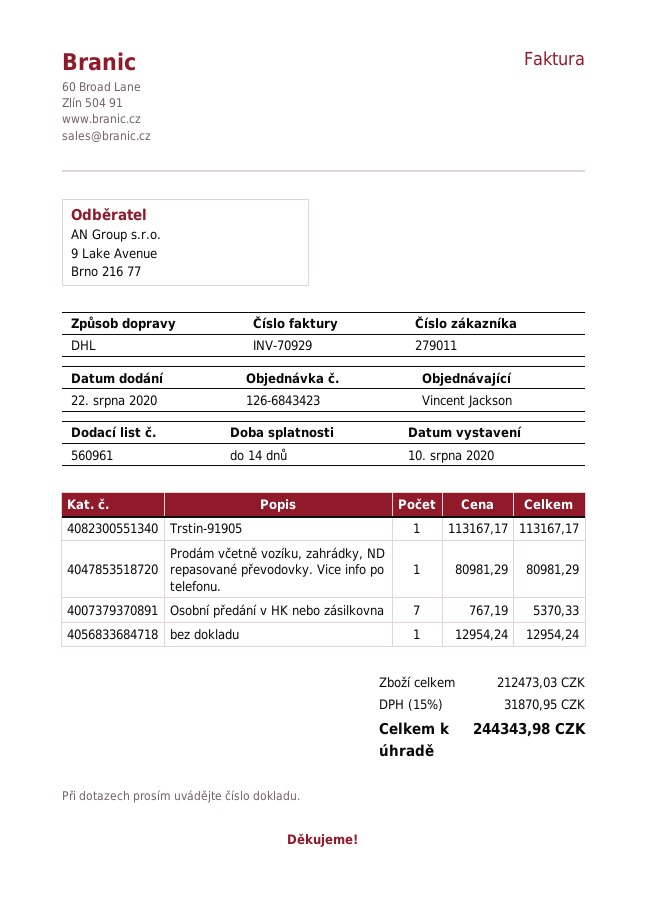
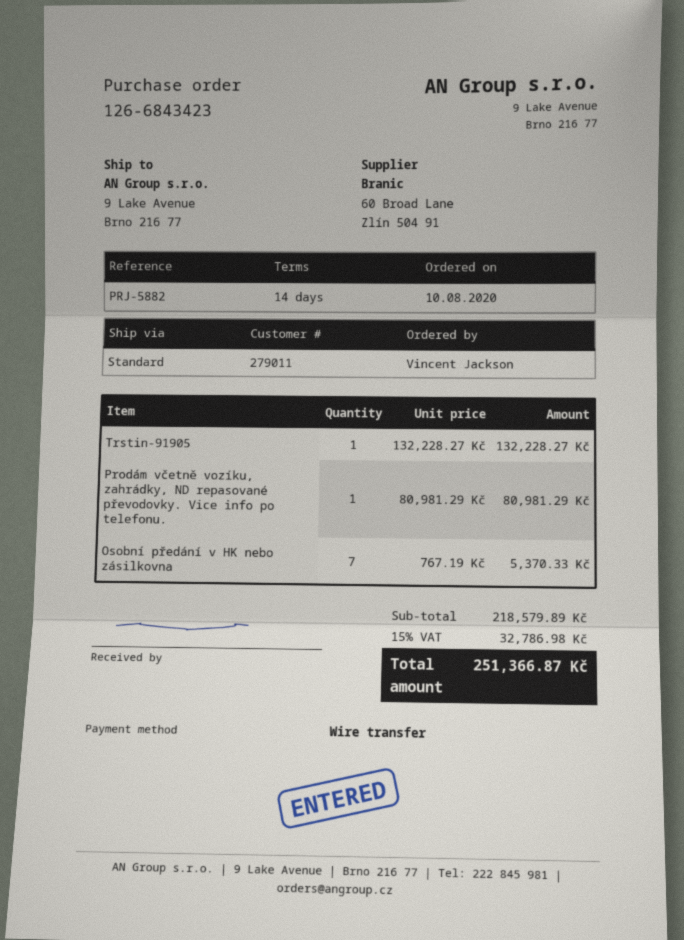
shipping method: DHL -> standard
Trstin-91905: 1 x 113167.17 = 113167.17 -> 1 x 132228.27 = 132228.27
bez dokladu: 1 x 12954.24 = 12954.24 -> none
subtotal: 212473.03 -> 218579.89
tax: 15% = 31870.95 -> 15% = 32786.98
total: 244343.98 -> 251366.87

